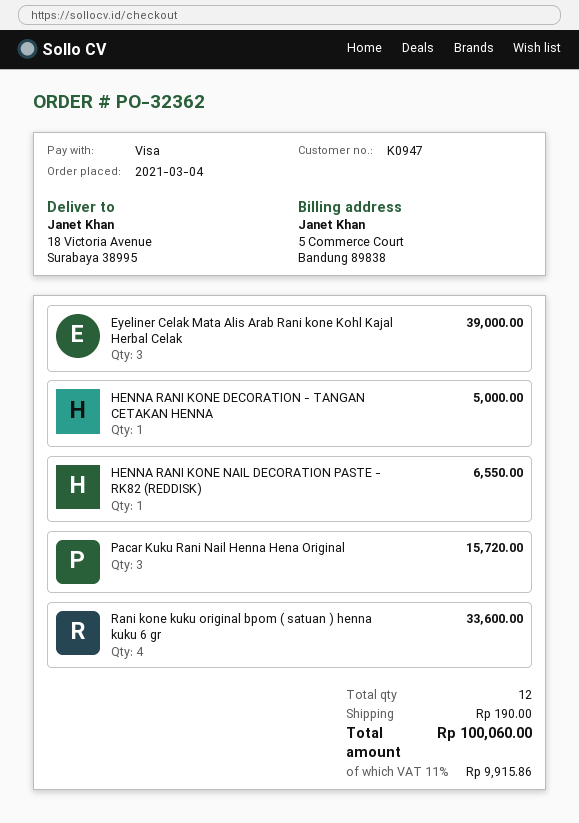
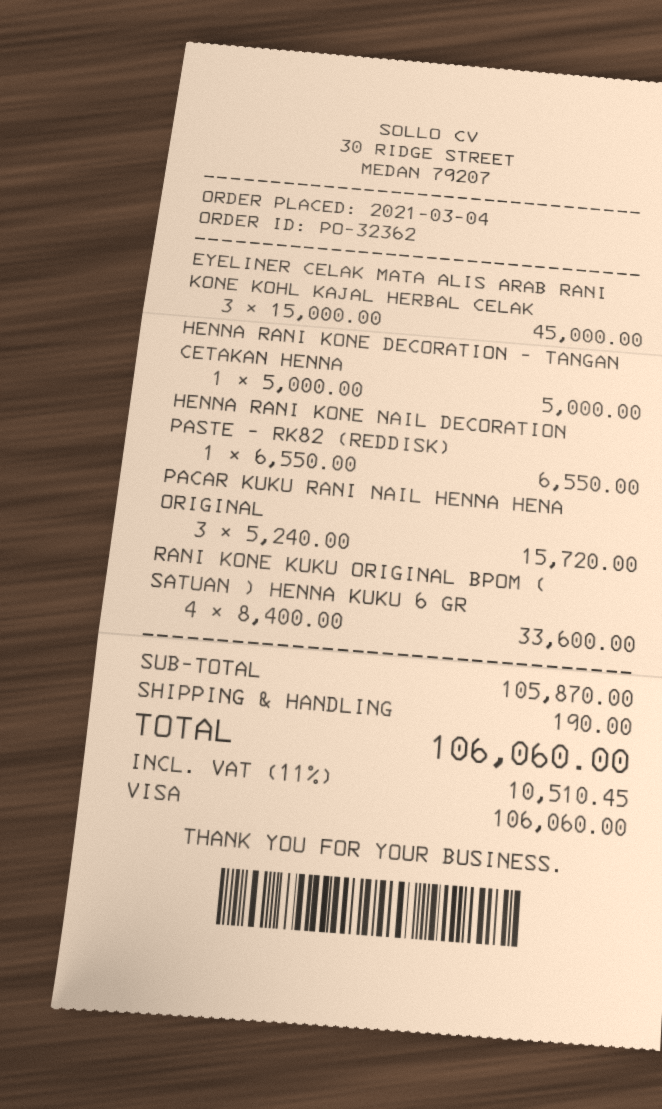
Eyeliner Celak Mata Alis Arab Rani kone Kohl Kajal Herbal Celak: 3 for 39000.00 -> 3 for 45000.00
tax: 11% = 9915.86 -> 11% = 10510.45
total: 100060.00 -> 106060.00

